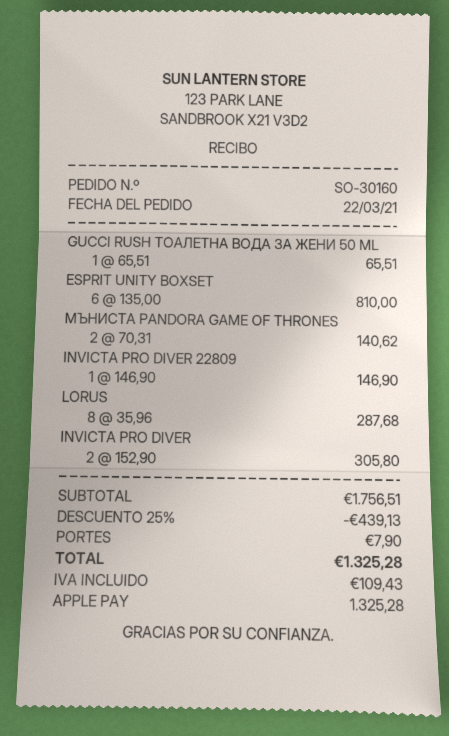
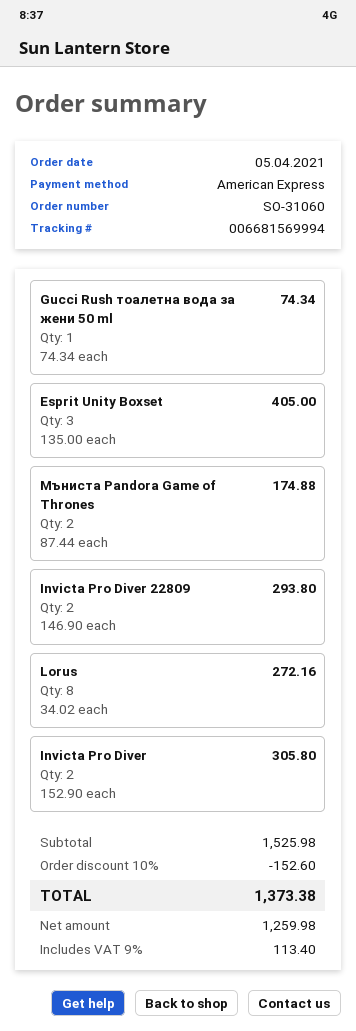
order number: SO-30160 -> SO-31060
order date: 2021-03-22 -> 2021-04-05
payment method: Apple Pay -> American Express
GUCCI RUSH ТОАЛЕТНА ВОДА ЗА ЖЕНИ 50 ML: 1 x 65.51 = 65.51 -> 1 x 74.34 = 74.34
ESPRIT UNITY BOXSET: 6 x 135.00 = 810.00 -> 3 x 135.00 = 405.00
МЪНИСТА PANDORA GAME OF THRONES: 2 x 70.31 = 140.62 -> 2 x 87.44 = 174.88
INVICTA PRO DIVER 22809: 1 x 146.90 = 146.90 -> 2 x 146.90 = 293.80
LORUS: 8 x 35.96 = 287.68 -> 8 x 34.02 = 272.16
subtotal: 1756.51 -> 1525.98
discount: 25% = 439.13 -> 10% = 152.60
shipping: 7.90 -> none
tax: 109.43 -> 113.40
total: 1325.28 -> 1373.38

